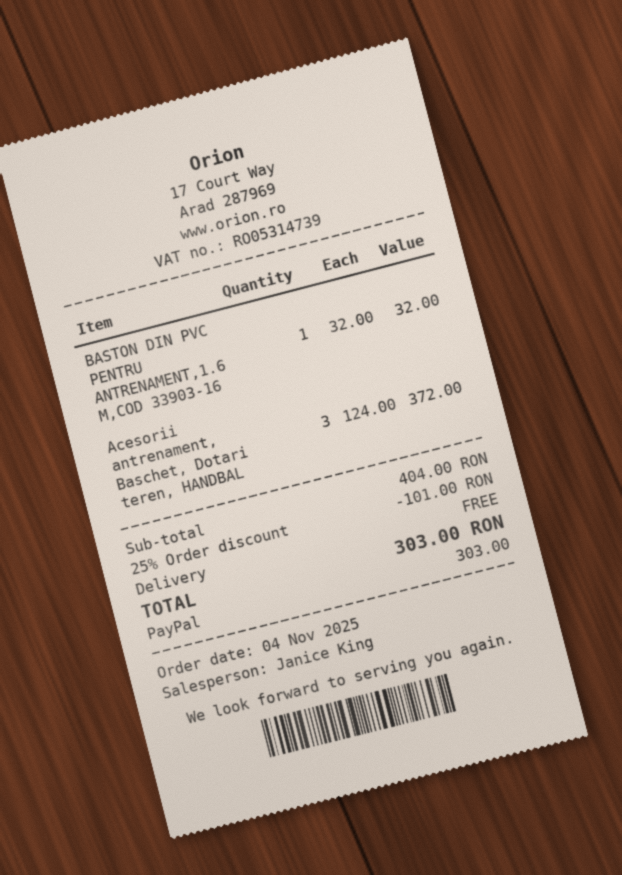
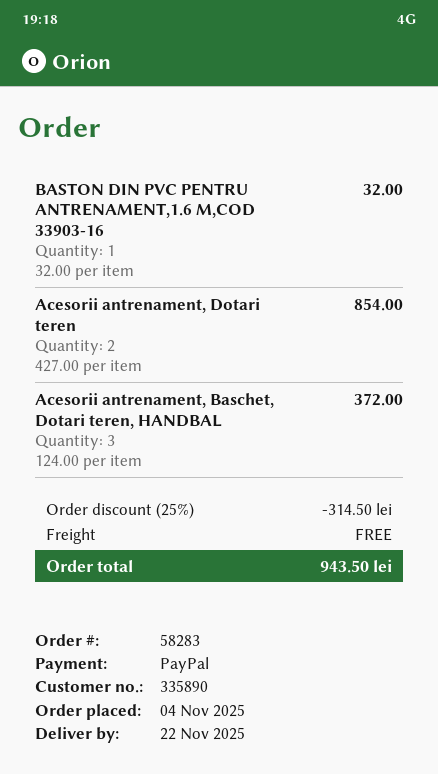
Acesorii antrenament, Dotari teren: none -> 2 x 427.00 = 854.00
discount: 25% = 101.00 -> 25% = 314.50
total: 303.00 -> 943.50

